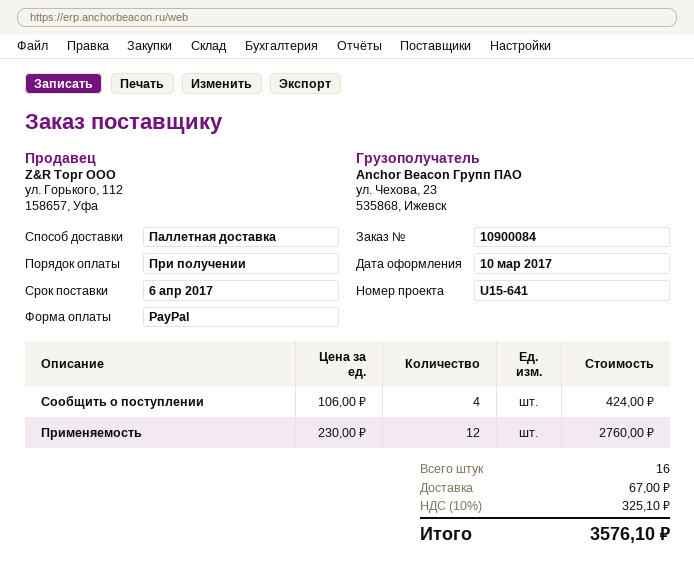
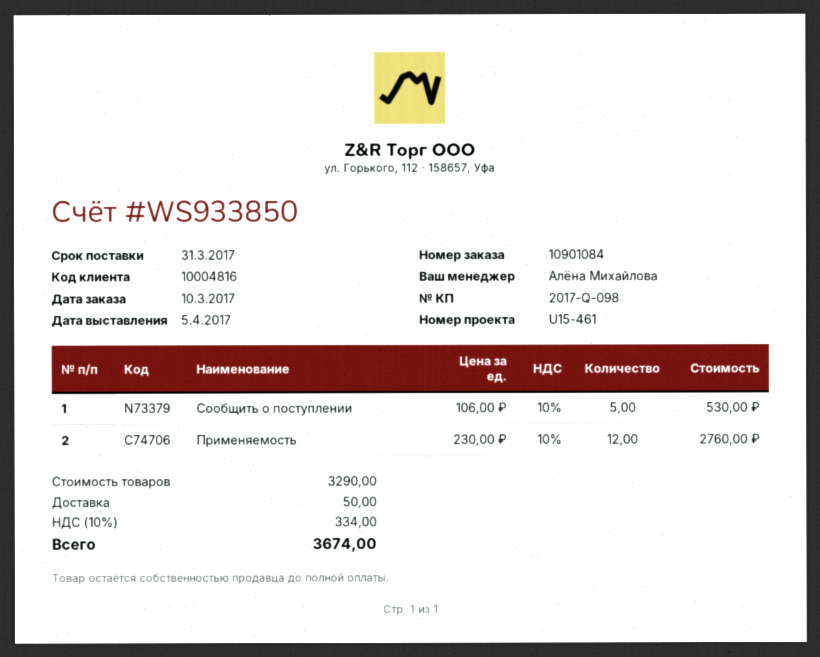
order number: 10900084 -> 10901084
delivery date: 2017-04-06 -> 2017-03-31
reference: U15-641 -> U15-461
Сообщить о поступлении: 4 x 106.00 = 424.00 -> 5 x 106.00 = 530.00
shipping: 67.00 -> 50.00
tax: 10% = 325.10 -> 10% = 334.00
total: 3576.10 -> 3674.00

